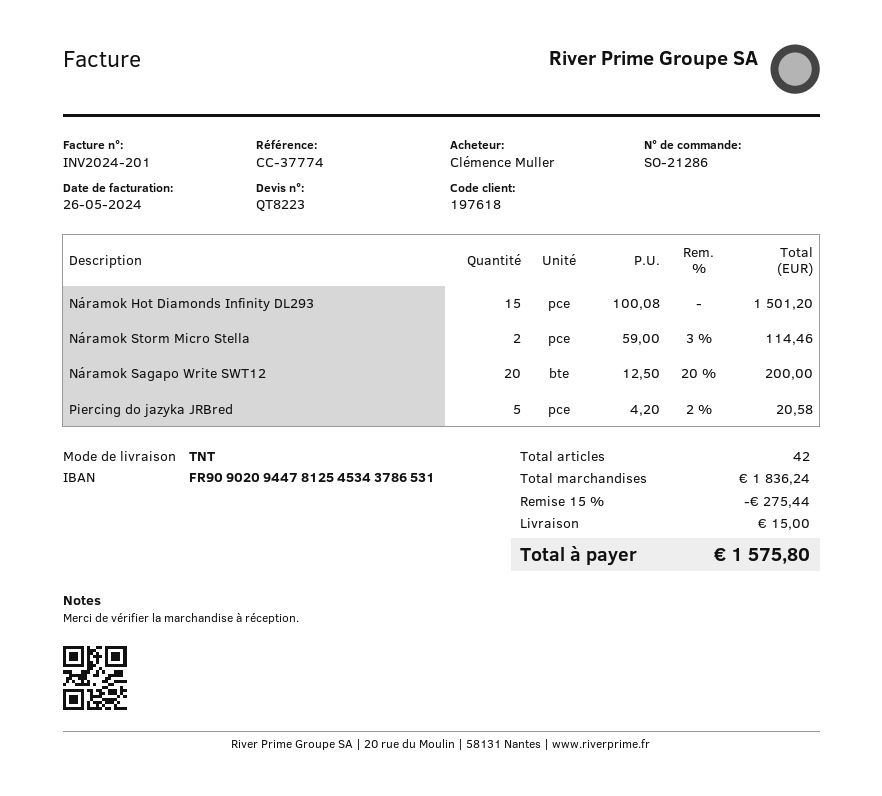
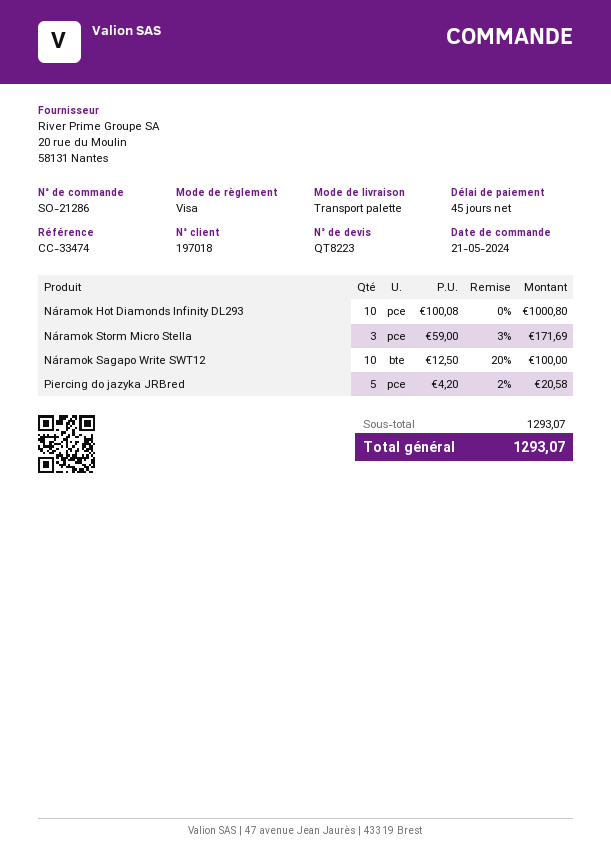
customer number: 197618 -> 197018
reference: CC-37774 -> CC-33474
shipping method: TNT -> pallet freight
Náramok Hot Diamonds Infinity DL293: 15 x 100.08 = 1501.20 -> 10 x 100.08 = 1000.80
Náramok Storm Micro Stella: 2 x 59.00 - 3% = 114.46 -> 3 x 59.00 - 3% = 171.69
Náramok Sagapo Write SWT12: 20 x 12.50 - 20% = 200.00 -> 10 x 12.50 - 20% = 100.00
subtotal: 1836.24 -> 1293.07
discount: 15% = 275.44 -> none
shipping: 15.00 -> none
total: 1575.80 -> 1293.07

